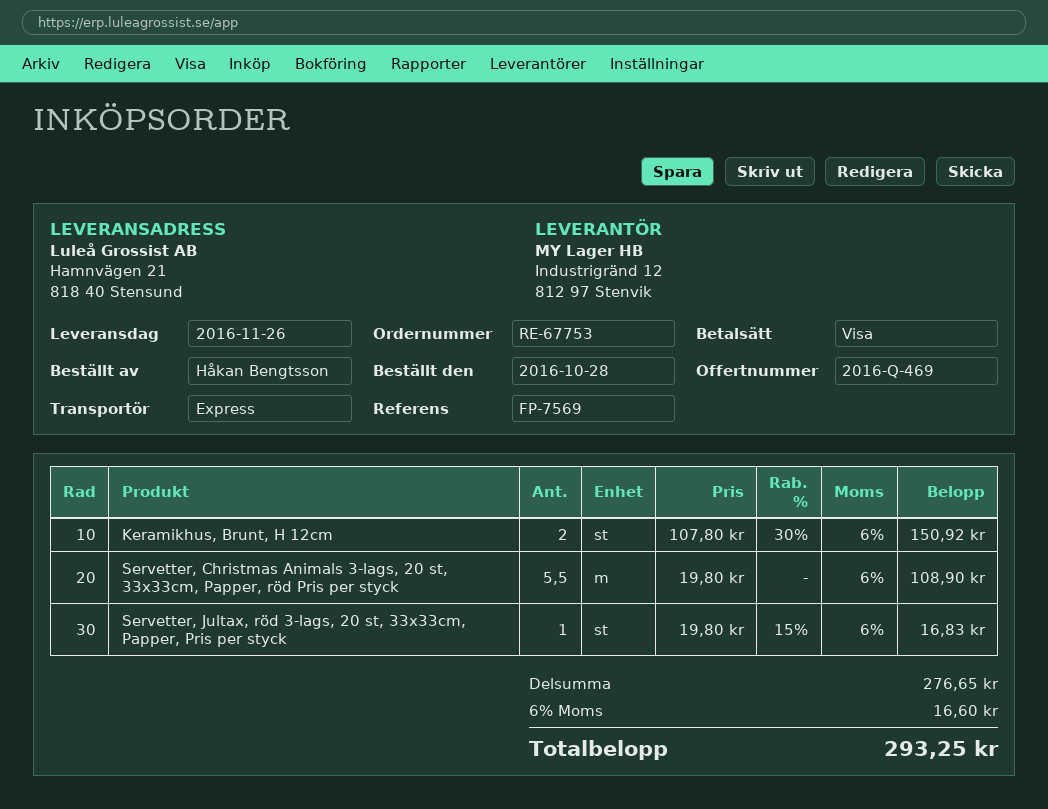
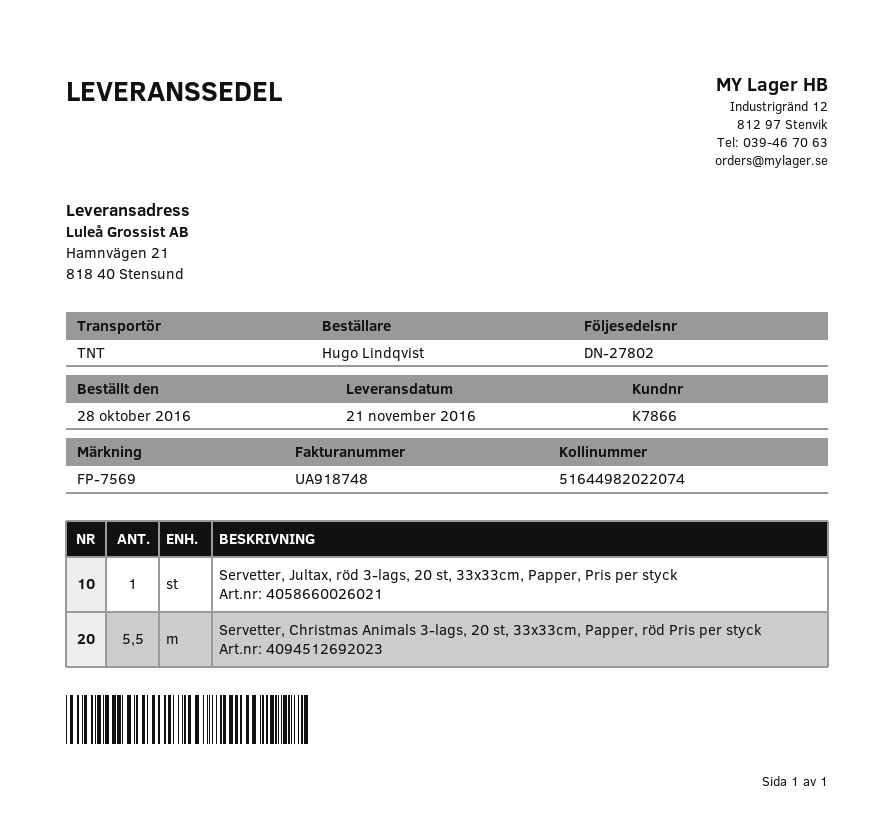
delivery date: 2016-11-26 -> 2016-11-21
ordered by: Håkan Bengtsson -> Hugo Lindqvist
shipping method: express -> TNT
Keramikhus, Brunt, H 12cm: 2 -> none

